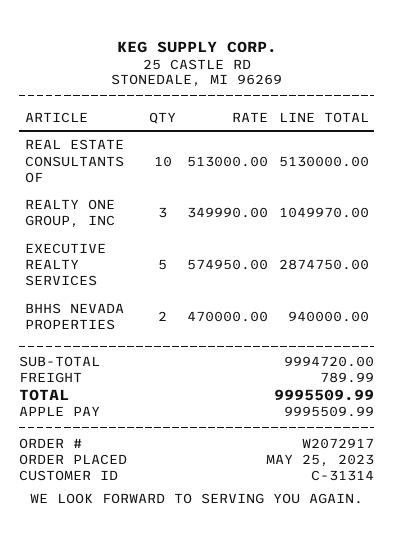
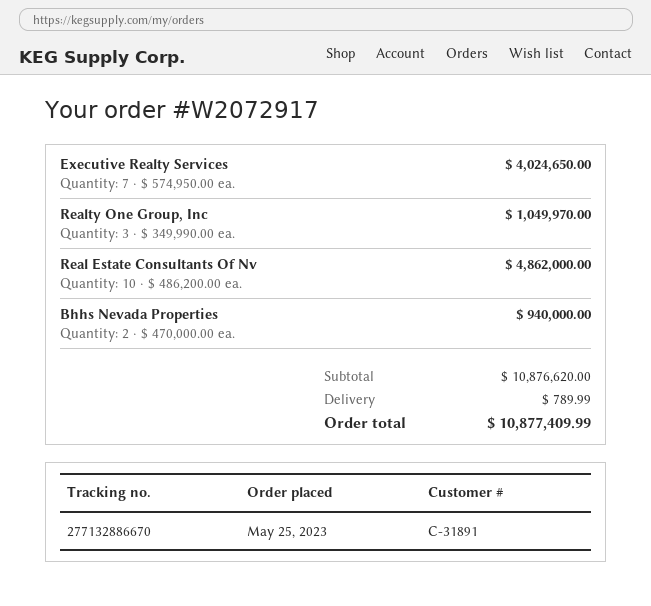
customer number: C-31314 -> C-31891
REAL ESTATE CONSULTANTS OF: 10 x 513000.00 = 5130000.00 -> 10 x 486200.00 = 4862000.00
EXECUTIVE REALTY SERVICES: 5 x 574950.00 = 2874750.00 -> 7 x 574950.00 = 4024650.00
subtotal: 9994720.00 -> 10876620.00
total: 9995509.99 -> 10877409.99

